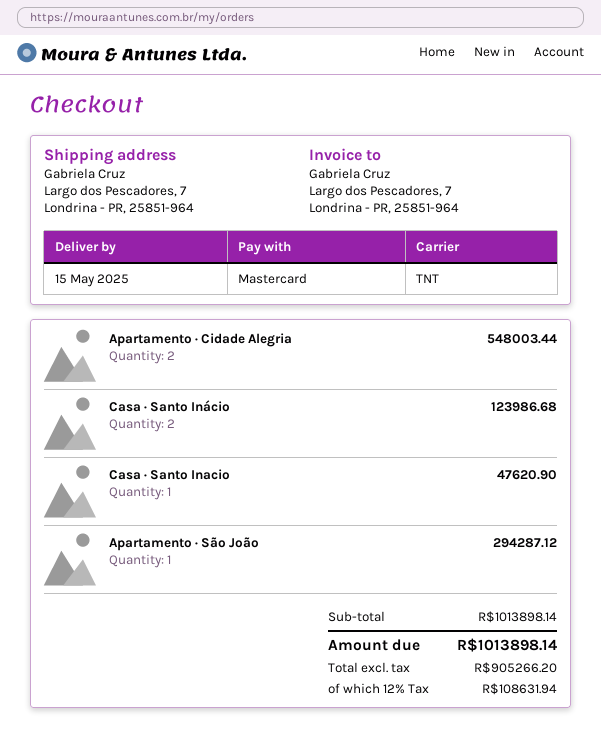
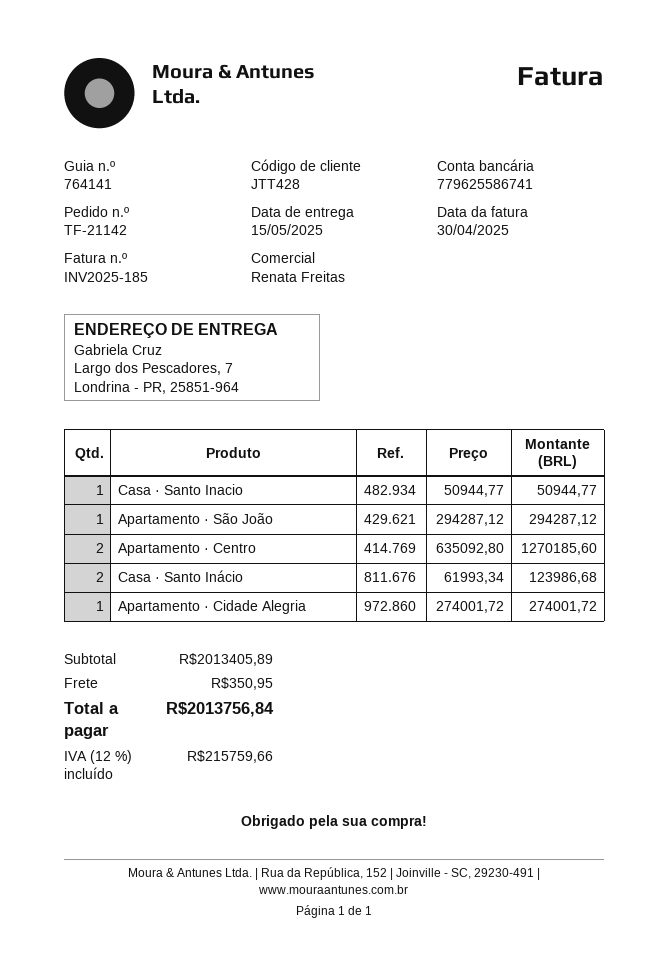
Apartamento · Cidade Alegria: 2 for 548003.44 -> 1 for 274001.72
Casa · Santo Inacio: 1 for 47620.90 -> 1 for 50944.77
Apartamento · Centro: none -> 2 for 1270185.60
subtotal: 1013898.14 -> 2013405.89
shipping: none -> 350.95
tax: 12% = 108631.94 -> 12% = 215759.66
total: 1013898.14 -> 2013756.84

